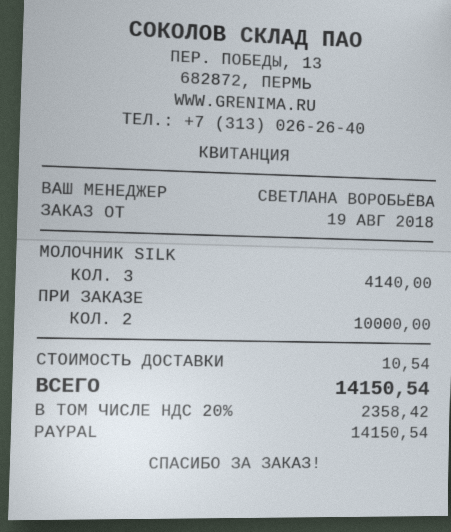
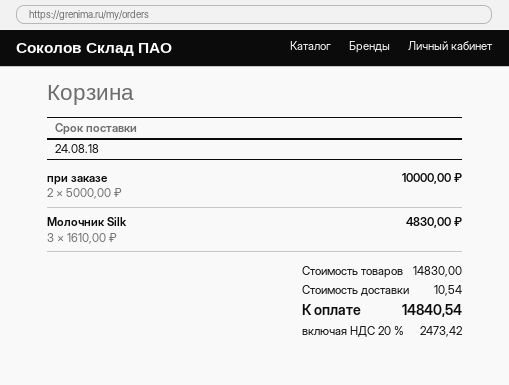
МОЛОЧНИК SILK: 3 for 4140.00 -> 3 for 4830.00
tax: 20% = 2358.42 -> 20% = 2473.42
total: 14150.54 -> 14840.54

